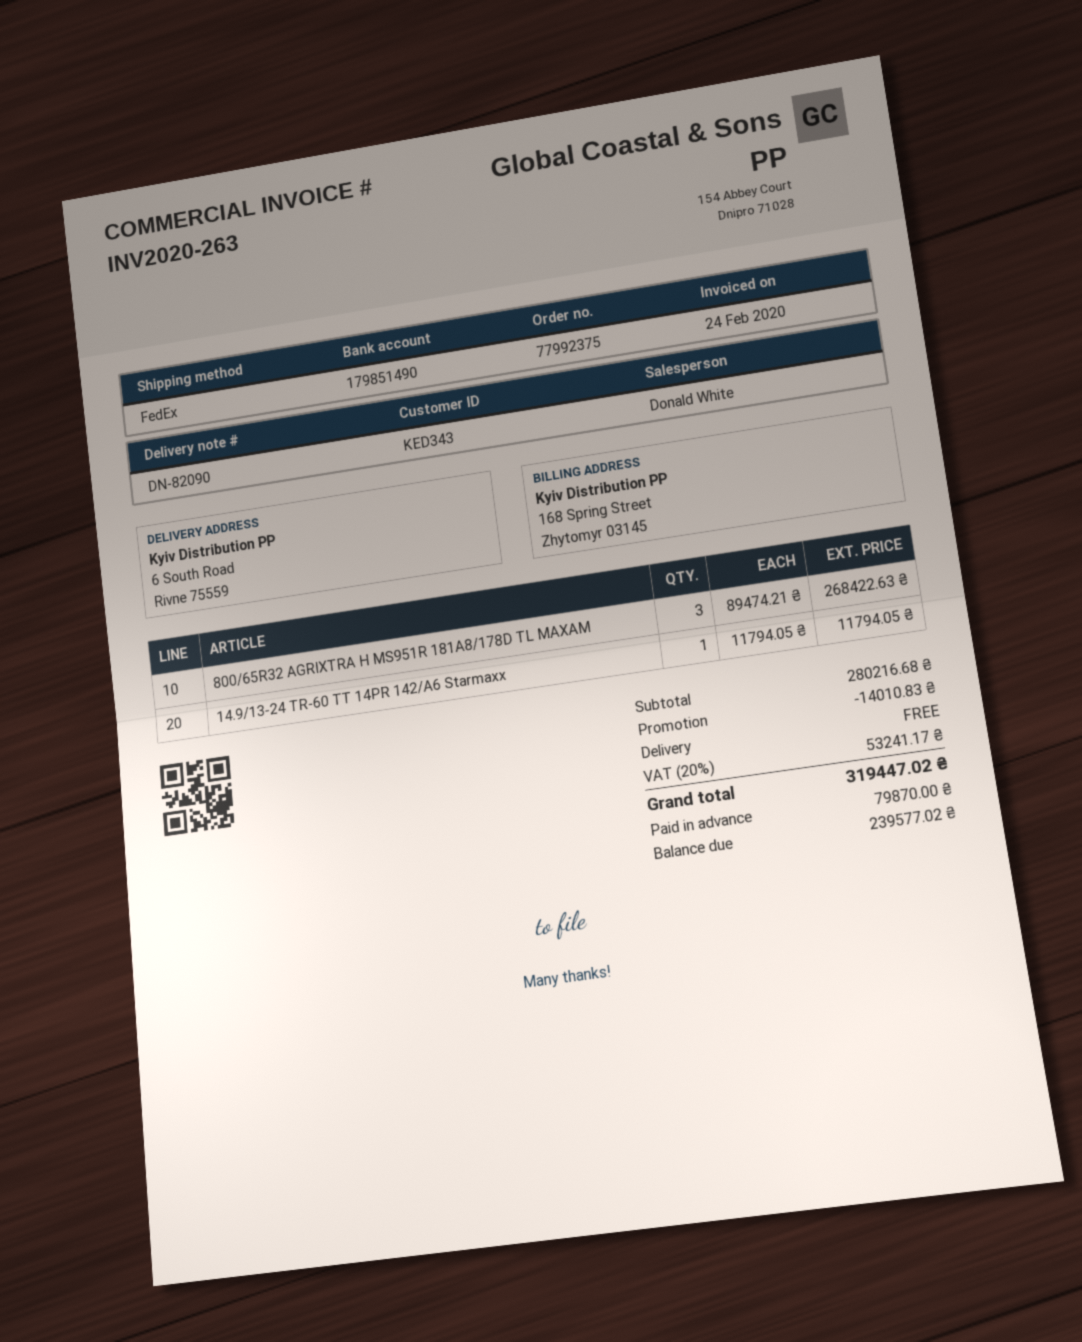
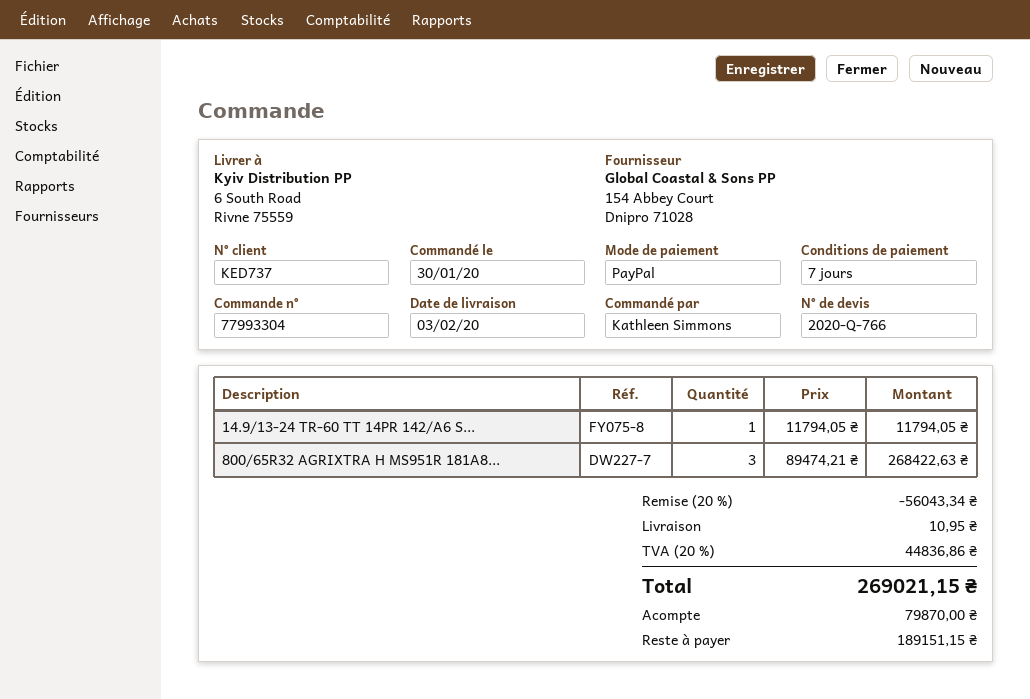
order number: 77992375 -> 77993304
customer number: KED343 -> KED737
discount: 14010.83 -> 56043.34
shipping: 0.00 -> 10.95
tax: 20% = 53241.17 -> 20% = 44836.86
total: 319447.02 -> 269021.15
balance: 239577.02 -> 189151.15

